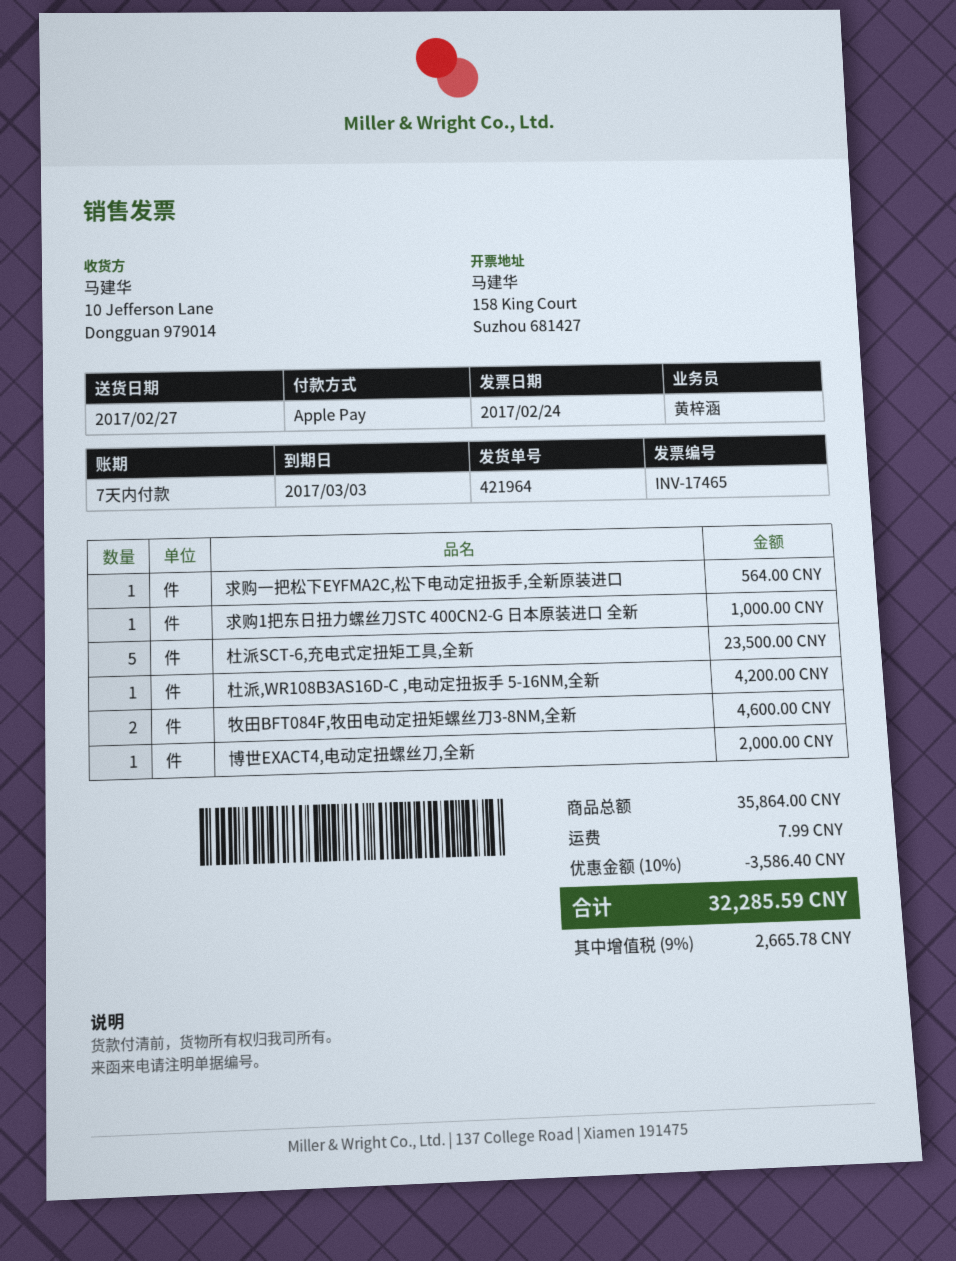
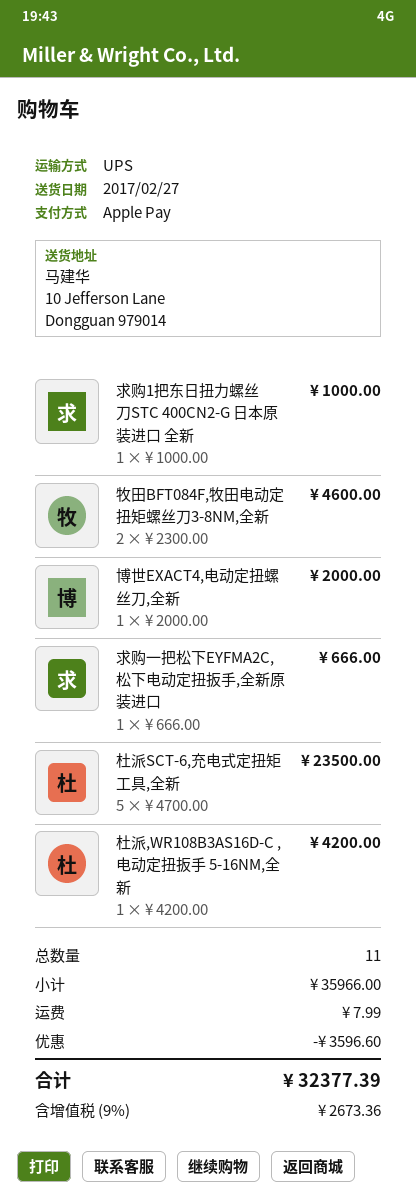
求购一把松下EYFMA2C,松下电动定扭扳手,全新原装进口: 1 for 564.00 -> 1 for 666.00
subtotal: 35864.00 -> 35966.00
discount: 3586.40 -> 3596.60
tax: 9% = 2665.78 -> 9% = 2673.36
total: 32285.59 -> 32377.39

